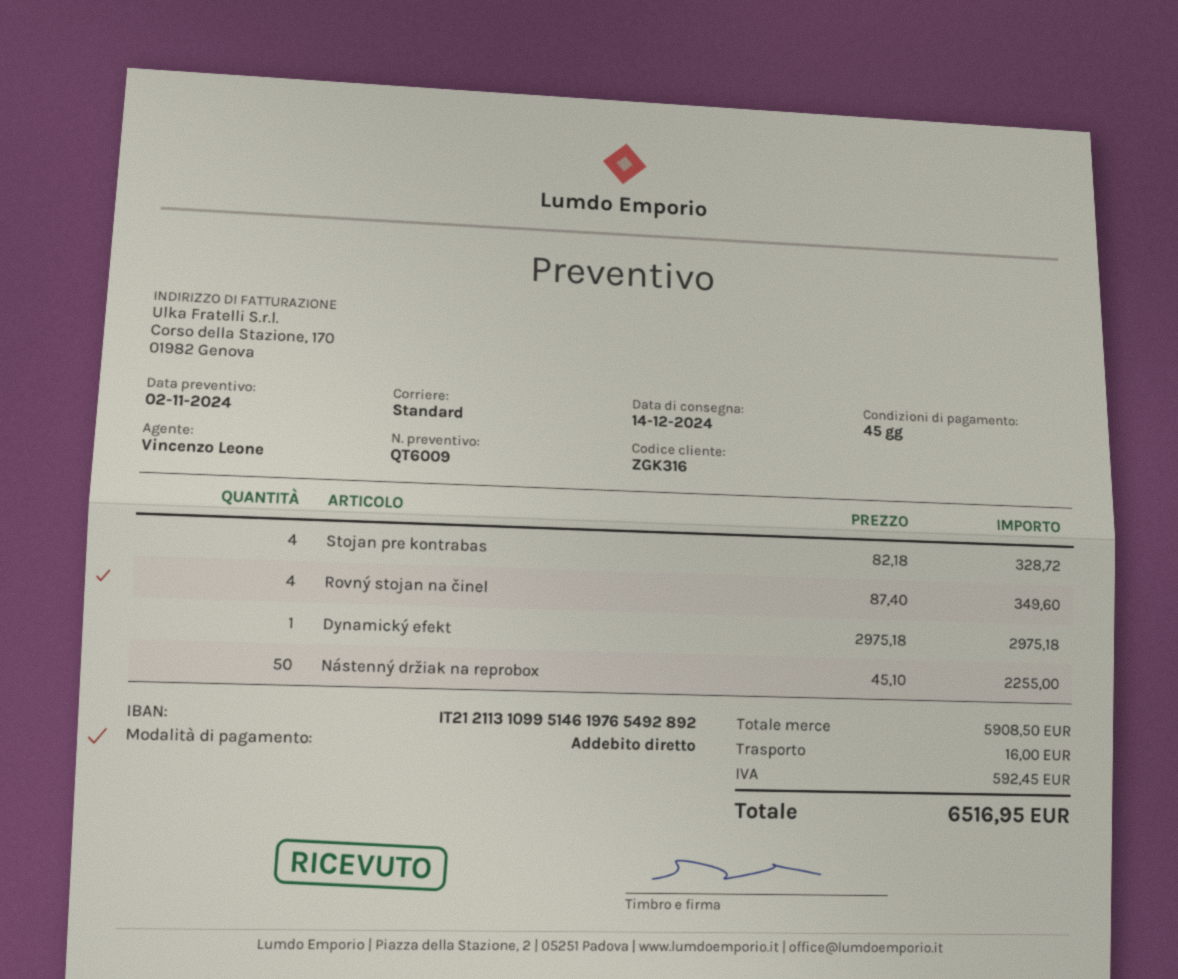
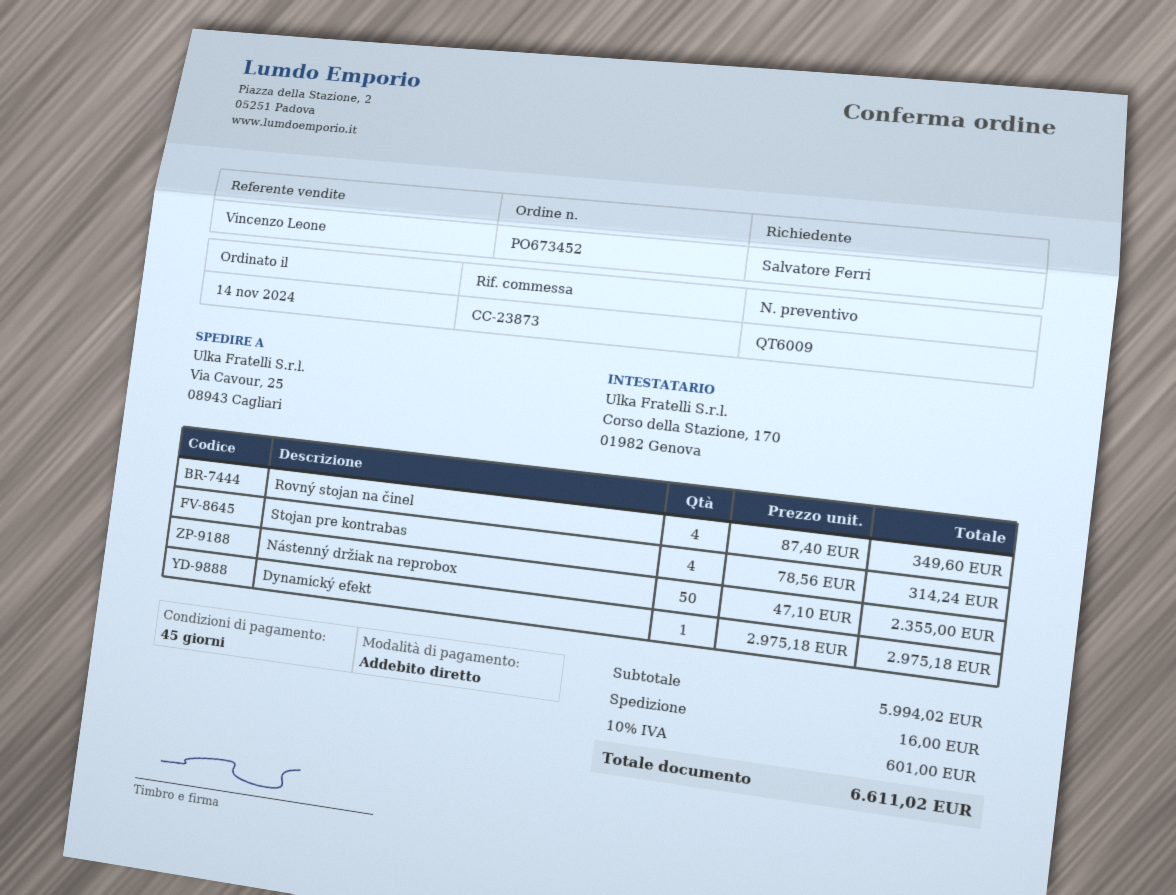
Stojan pre kontrabas: 4 x 82.18 = 328.72 -> 4 x 78.56 = 314.24
Nástenný držiak na reprobox: 50 x 45.10 = 2255.00 -> 50 x 47.10 = 2355.00
subtotal: 5908.50 -> 5994.02
tax: 592.45 -> 601.00
total: 6516.95 -> 6611.02

